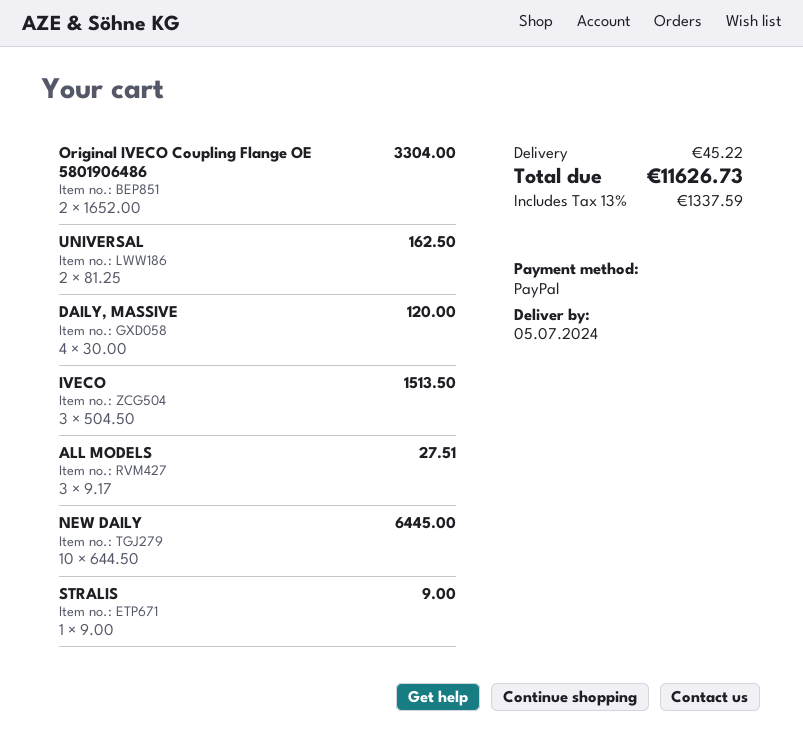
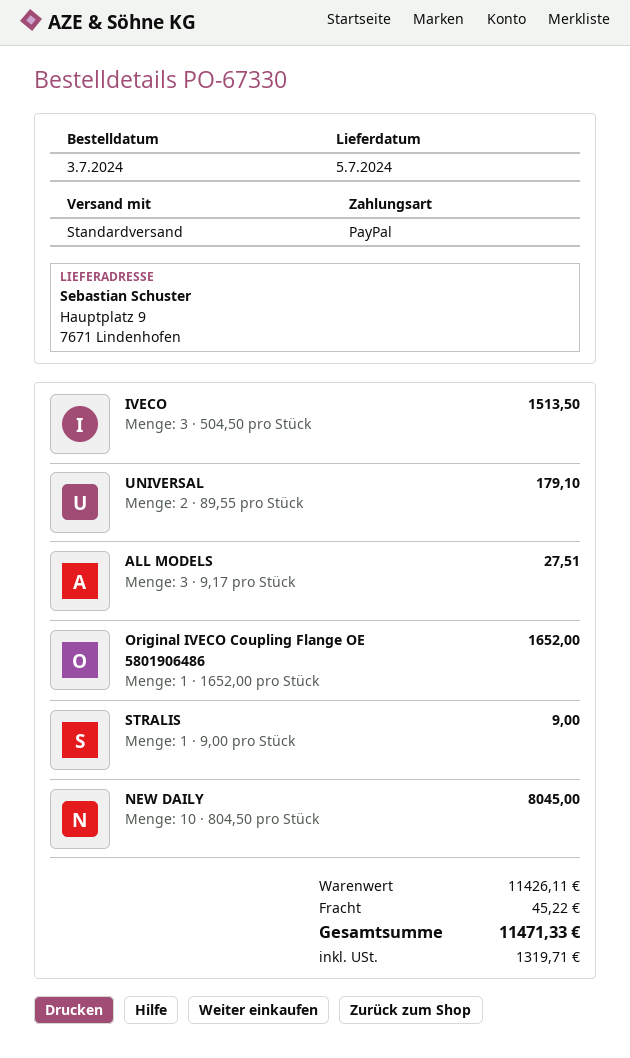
Original IVECO Coupling Flange OE 5801906486: 2 x 1652.00 = 3304.00 -> 1 x 1652.00 = 1652.00
UNIVERSAL: 2 x 81.25 = 162.50 -> 2 x 89.55 = 179.10
DAILY, MASSIVE: 4 x 30.00 = 120.00 -> none
NEW DAILY: 10 x 644.50 = 6445.00 -> 10 x 804.50 = 8045.00
tax: 1337.59 -> 1319.71
total: 11626.73 -> 11471.33

